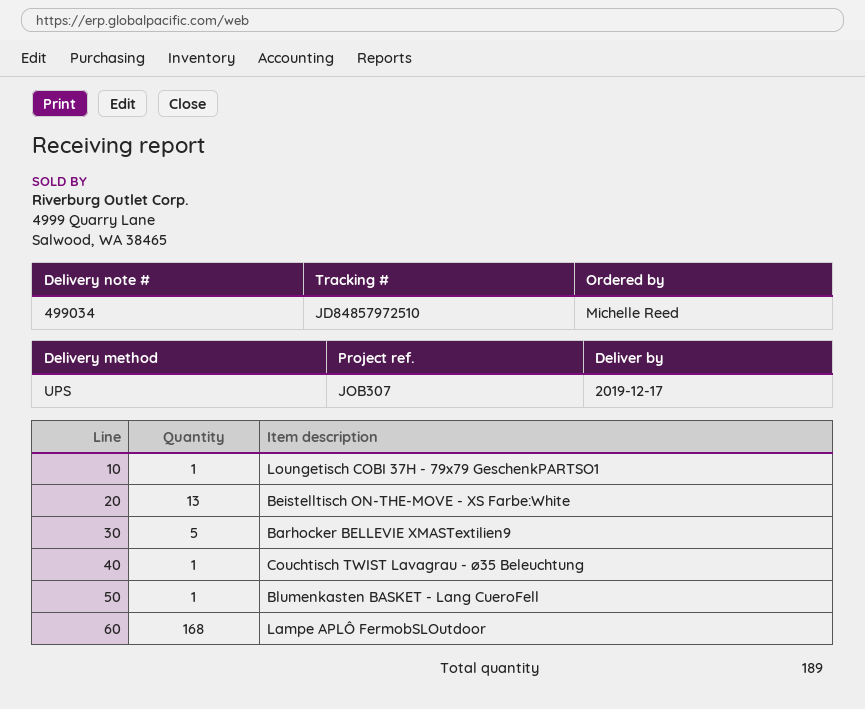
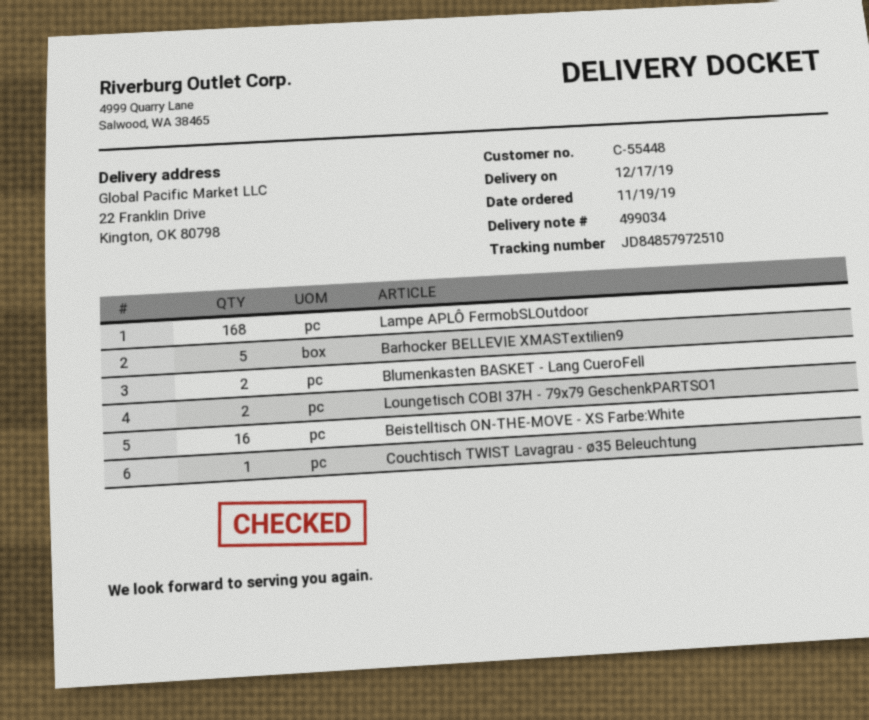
Loungetisch COBI 37H - 79x79 GeschenkPARTSO1: 1 -> 2
Beistelltisch ON-THE-MOVE - XS Farbe:White: 13 -> 16
Blumenkasten BASKET - Lang CueroFell: 1 -> 2

